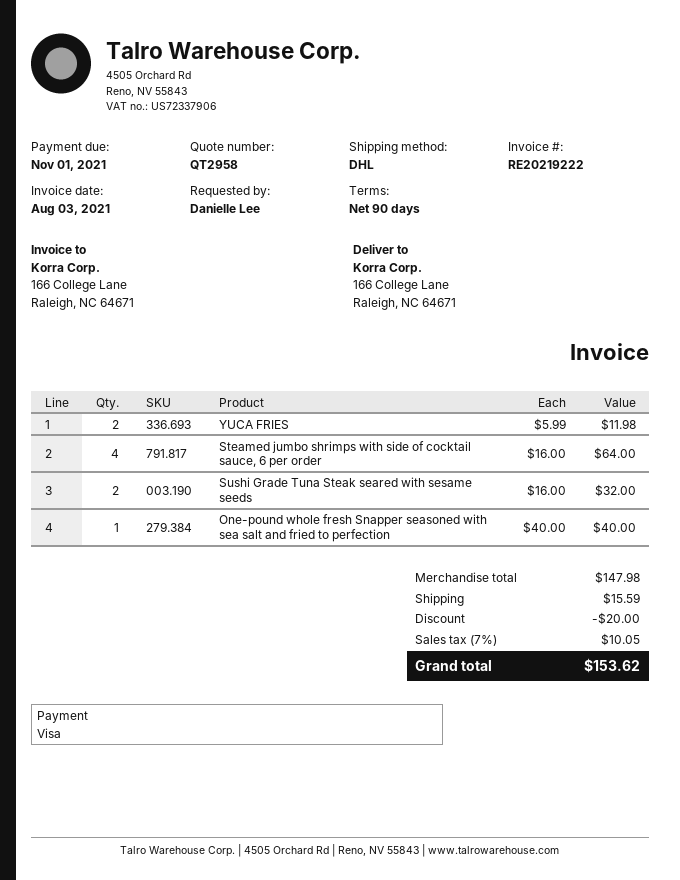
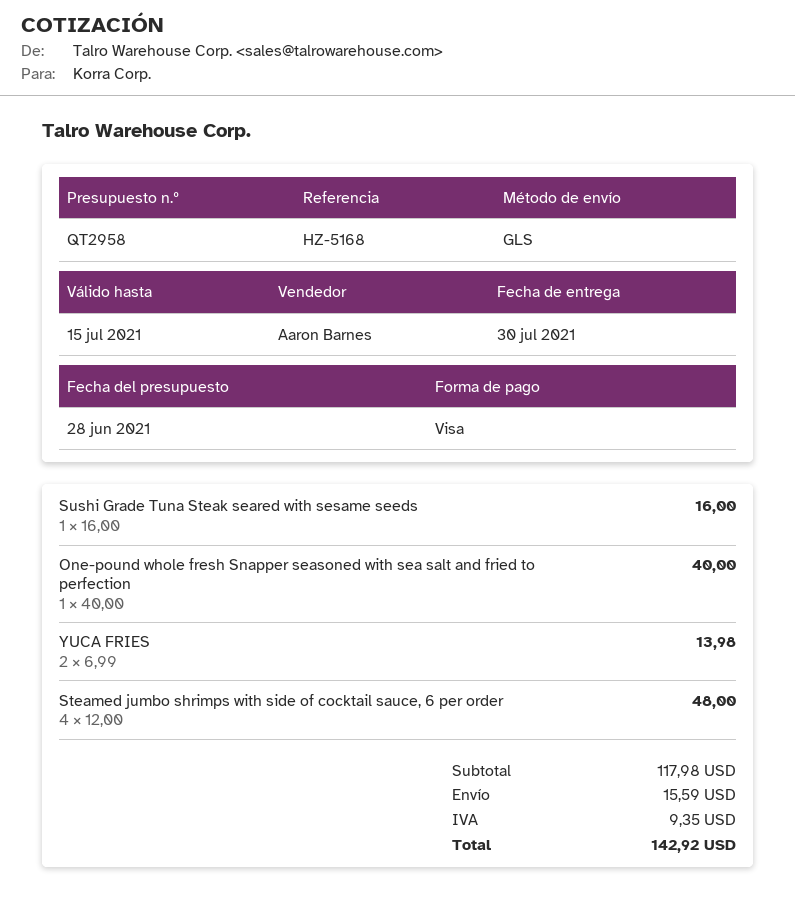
shipping method: DHL -> GLS
YUCA FRIES: 2 x 5.99 = 11.98 -> 2 x 6.99 = 13.98
Steamed jumbo shrimps with side of cocktail sauce, 6 per order: 4 x 16.00 = 64.00 -> 4 x 12.00 = 48.00
Sushi Grade Tuna Steak seared with sesame seeds: 2 x 16.00 = 32.00 -> 1 x 16.00 = 16.00
subtotal: 147.98 -> 117.98
discount: 20.00 -> none
tax: 10.05 -> 9.35
total: 153.62 -> 142.92

